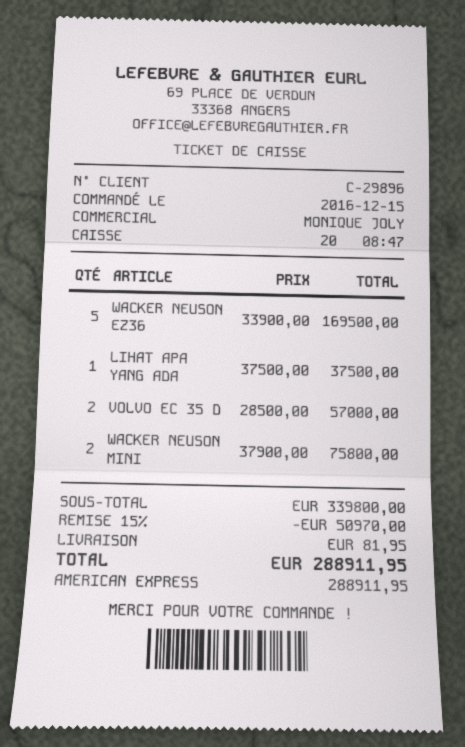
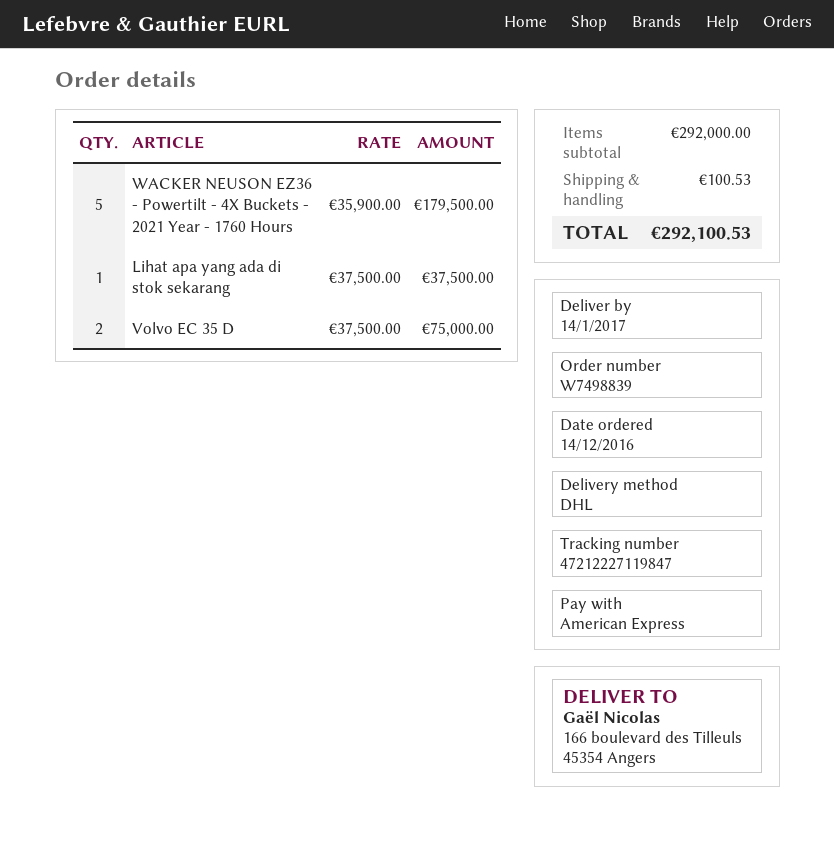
order date: 2016-12-15 -> 2016-12-14
WACKER NEUSON EZ36: 5 x 33900.00 = 169500.00 -> 5 x 35900.00 = 179500.00
VOLVO EC 35 D: 2 x 28500.00 = 57000.00 -> 2 x 37500.00 = 75000.00
WACKER NEUSON MINI: 2 x 37900.00 = 75800.00 -> none
subtotal: 339800.00 -> 292000.00
discount: 15% = 50970.00 -> none
shipping: 81.95 -> 100.53
total: 288911.95 -> 292100.53

